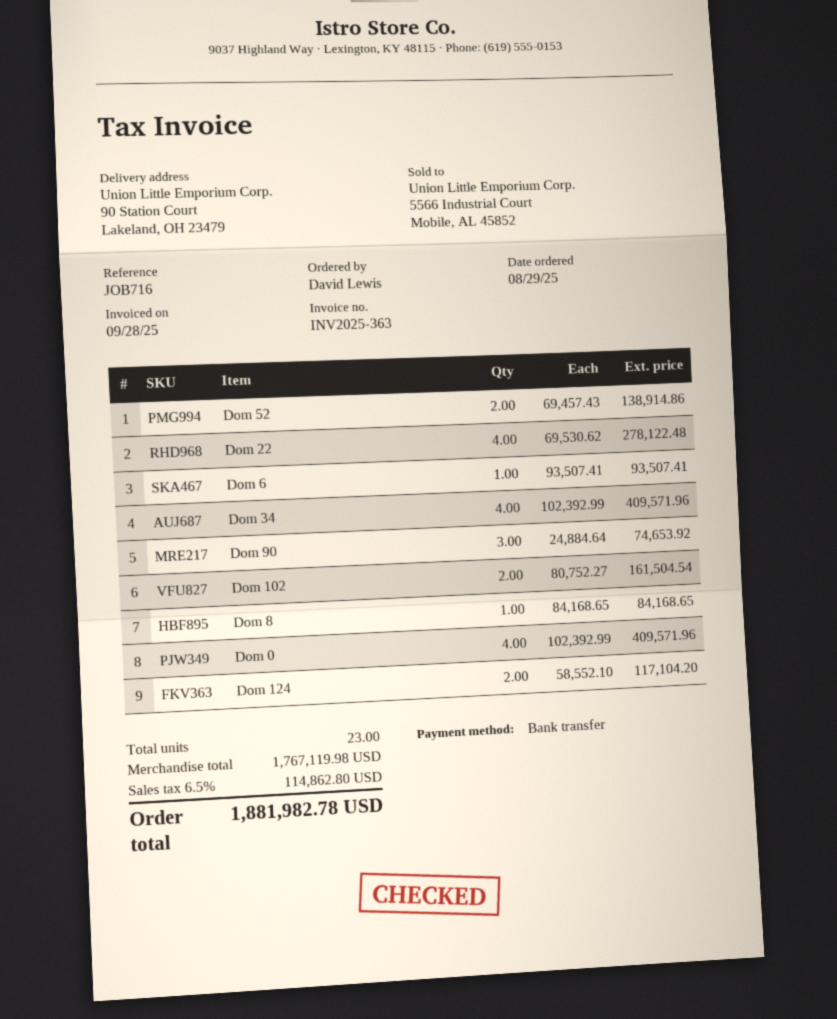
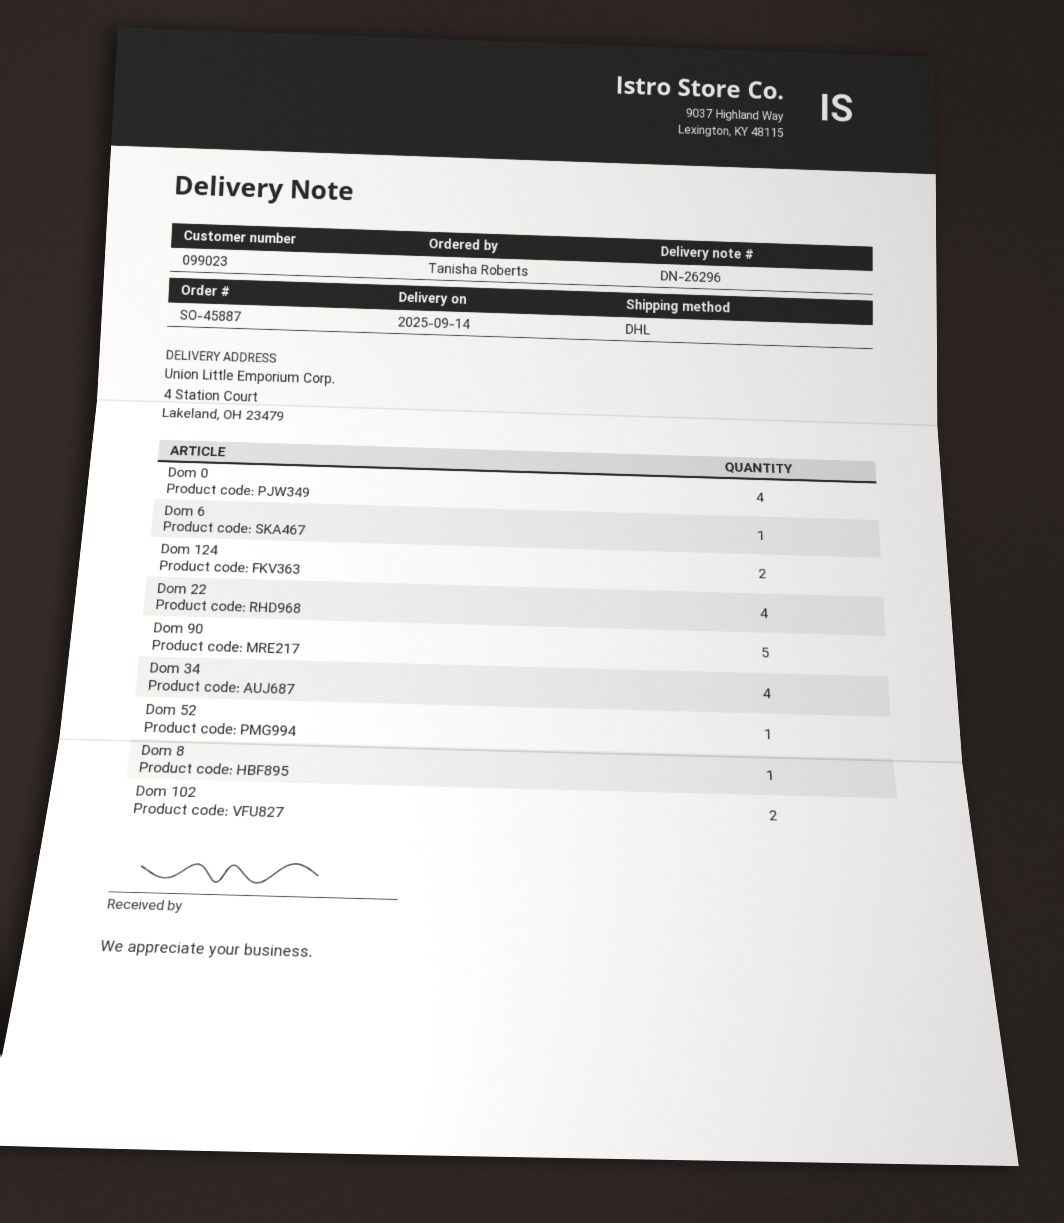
ordered by: David Lewis -> Tanisha Roberts
ship to: 90 Station Court, Lakeland, OH 23479 -> 4 Station Court, Lakeland, OH 23479
Dom 52: 2 -> 1
Dom 90: 3 -> 5

